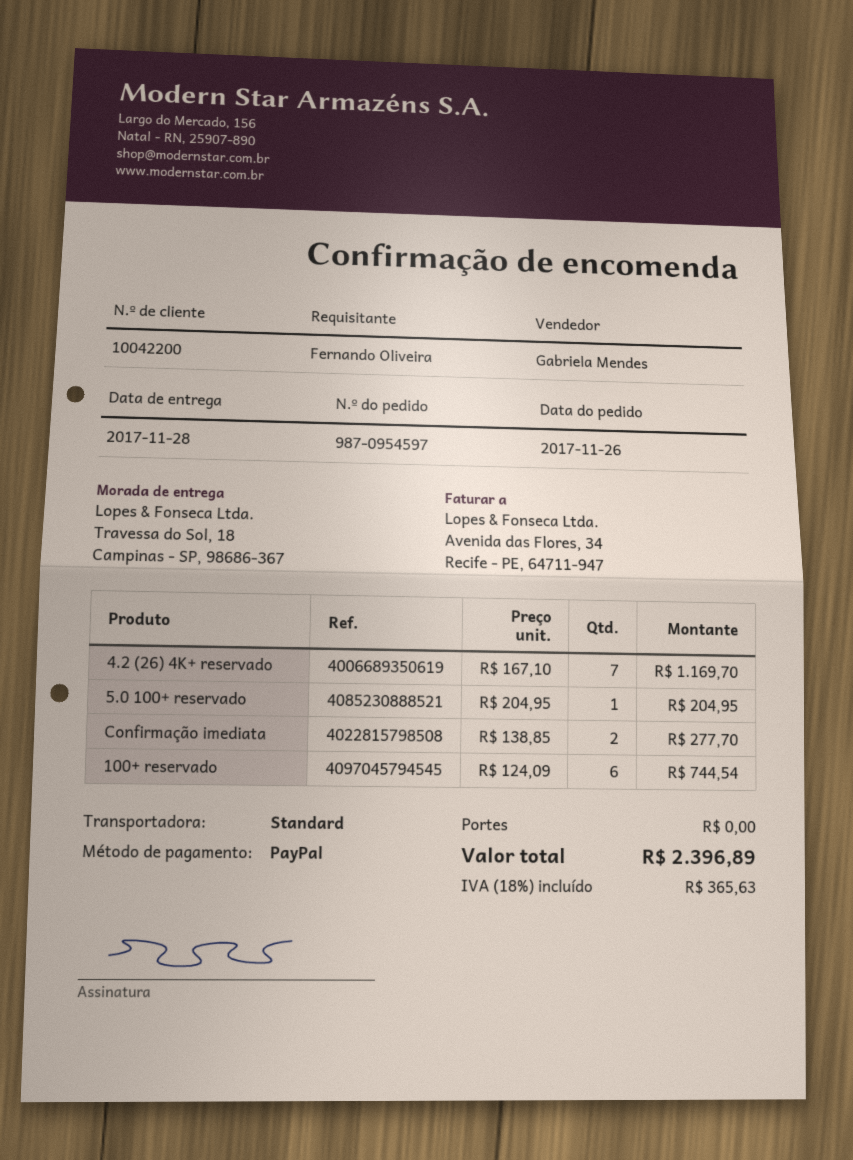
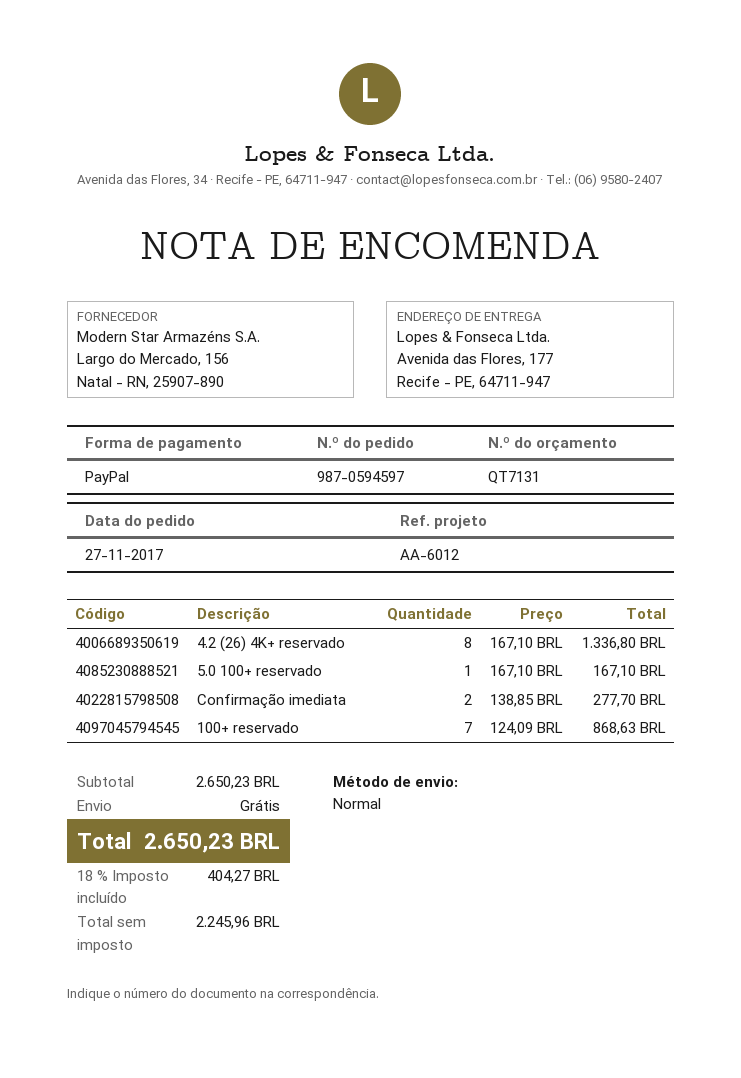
order number: 987-0954597 -> 987-0594597
order date: 2017-11-26 -> 2017-11-27
ship to: Travessa do Sol, 18, Campinas - SP, 98686-367 -> Avenida das Flores, 177, Recife - PE, 64711-947
4.2 (26) 4K+ reservado: 7 x 167.10 = 1169.70 -> 8 x 167.10 = 1336.80
5.0 100+ reservado: 1 x 204.95 = 204.95 -> 1 x 167.10 = 167.10
100+ reservado: 6 x 124.09 = 744.54 -> 7 x 124.09 = 868.63
tax: 18% = 365.63 -> 18% = 404.27
total: 2396.89 -> 2650.23

